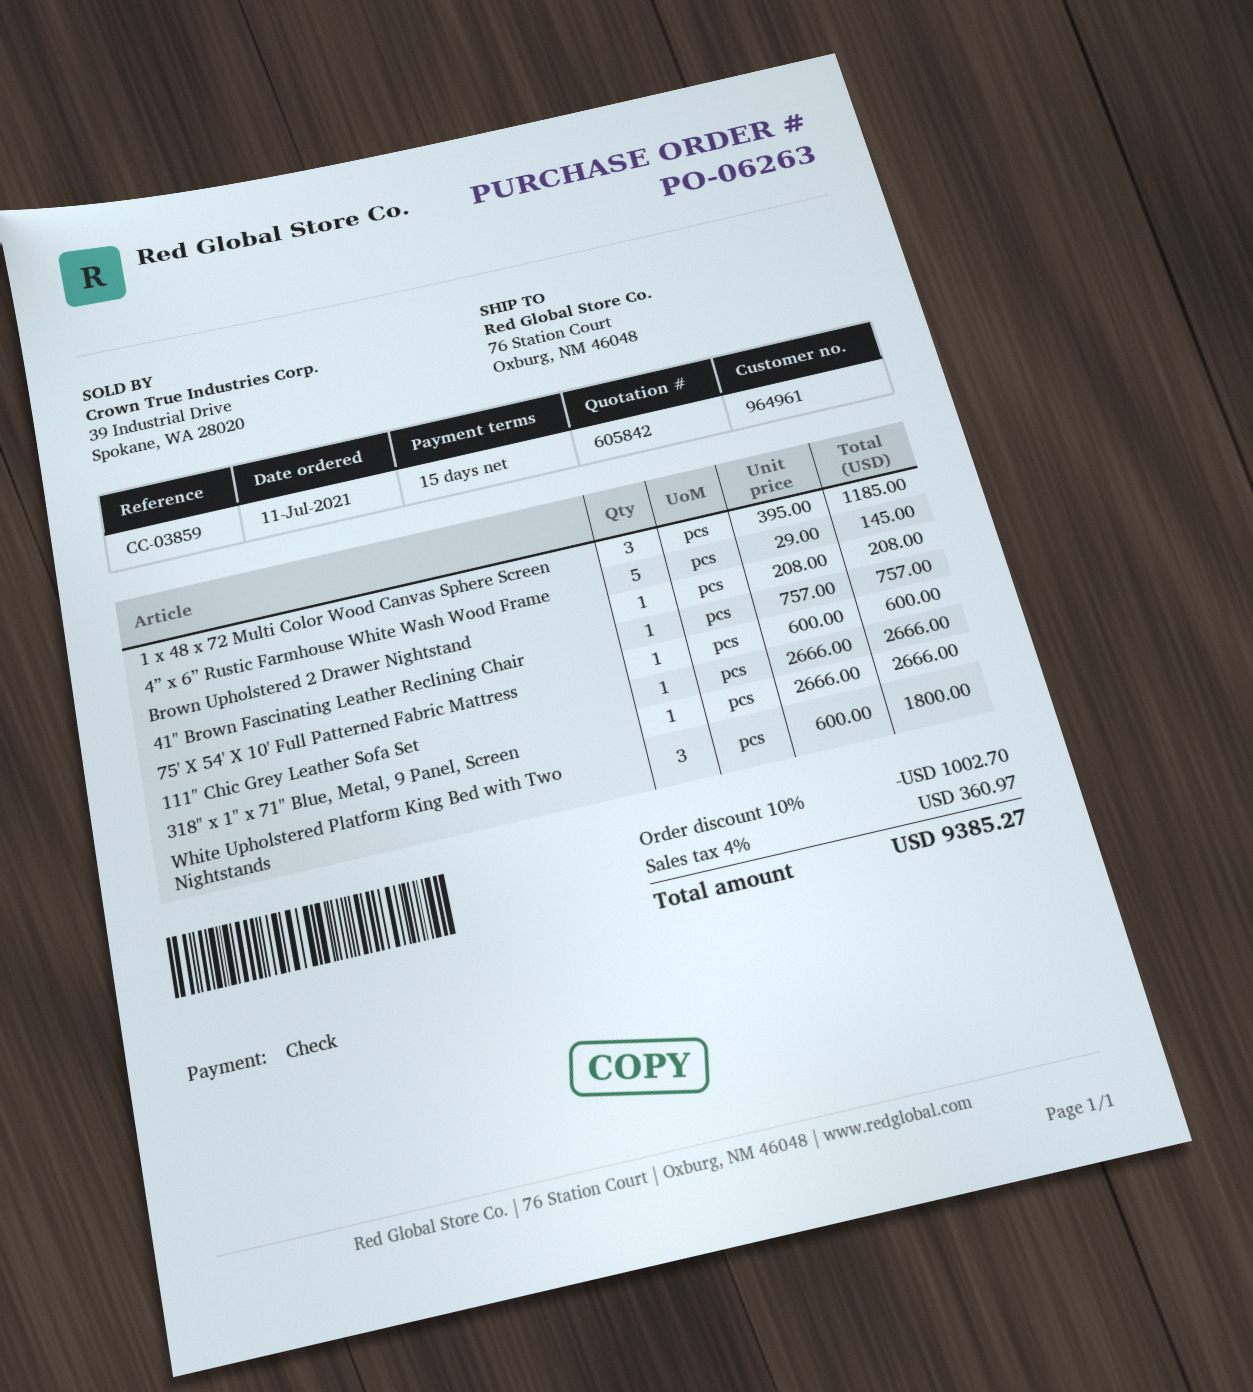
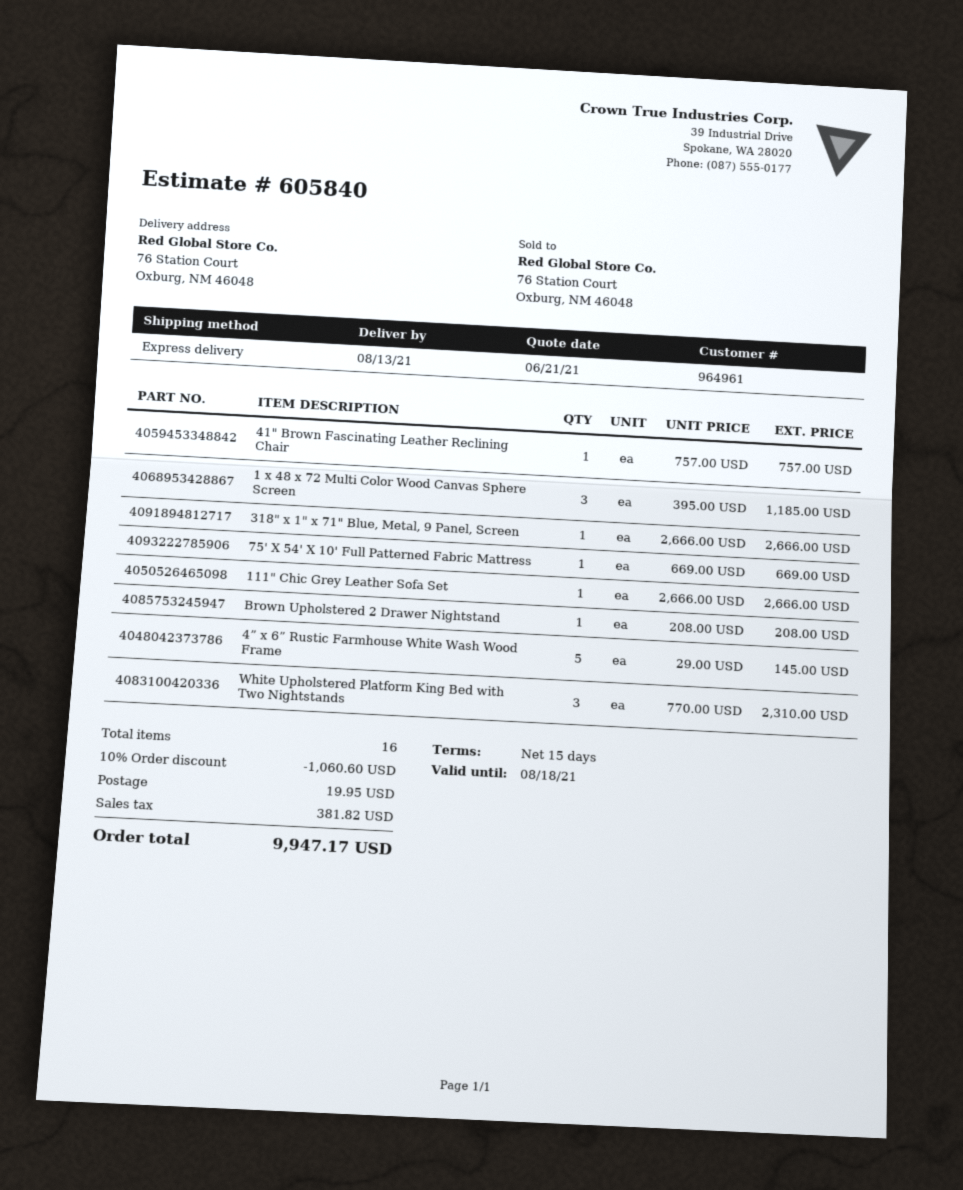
quote number: 605842 -> 605840
75' X 54' X 10' Full Patterned Fabric Mattress: 1 x 600.00 = 600.00 -> 1 x 669.00 = 669.00
White Upholstered Platform King Bed with Two Nightstands: 3 x 600.00 = 1800.00 -> 3 x 770.00 = 2310.00
discount: 10% = 1002.70 -> 10% = 1060.60
shipping: none -> 19.95
tax: 360.97 -> 381.82
total: 9385.27 -> 9947.17

